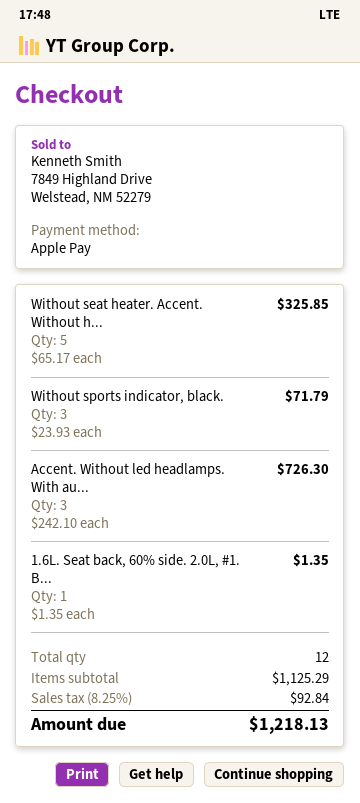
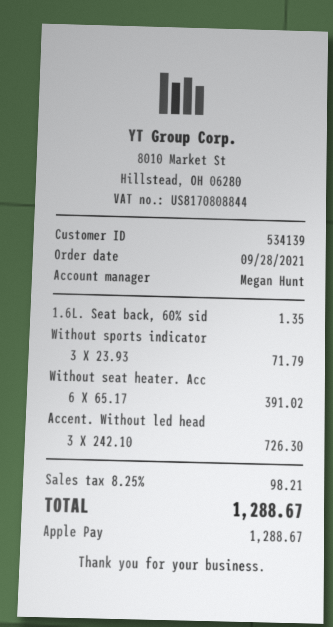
Without seat heater. Accent. Without h...: 5 x 65.17 = 325.85 -> 6 x 65.17 = 391.02
tax: 8.25% = 92.84 -> 8.25% = 98.21
total: 1218.13 -> 1288.67

